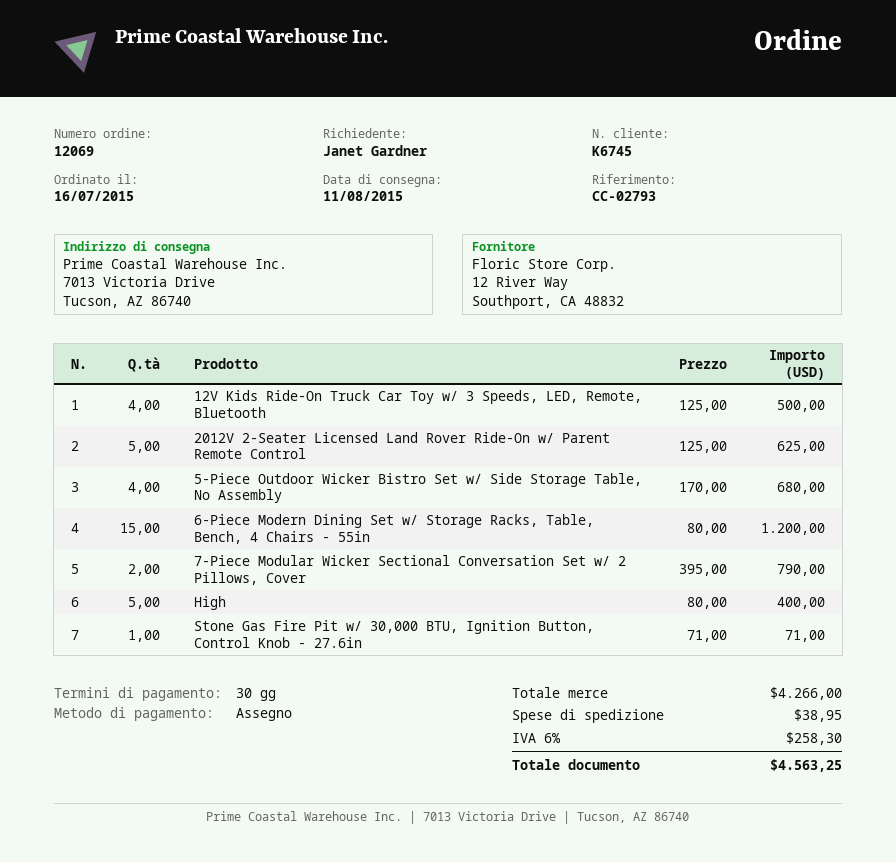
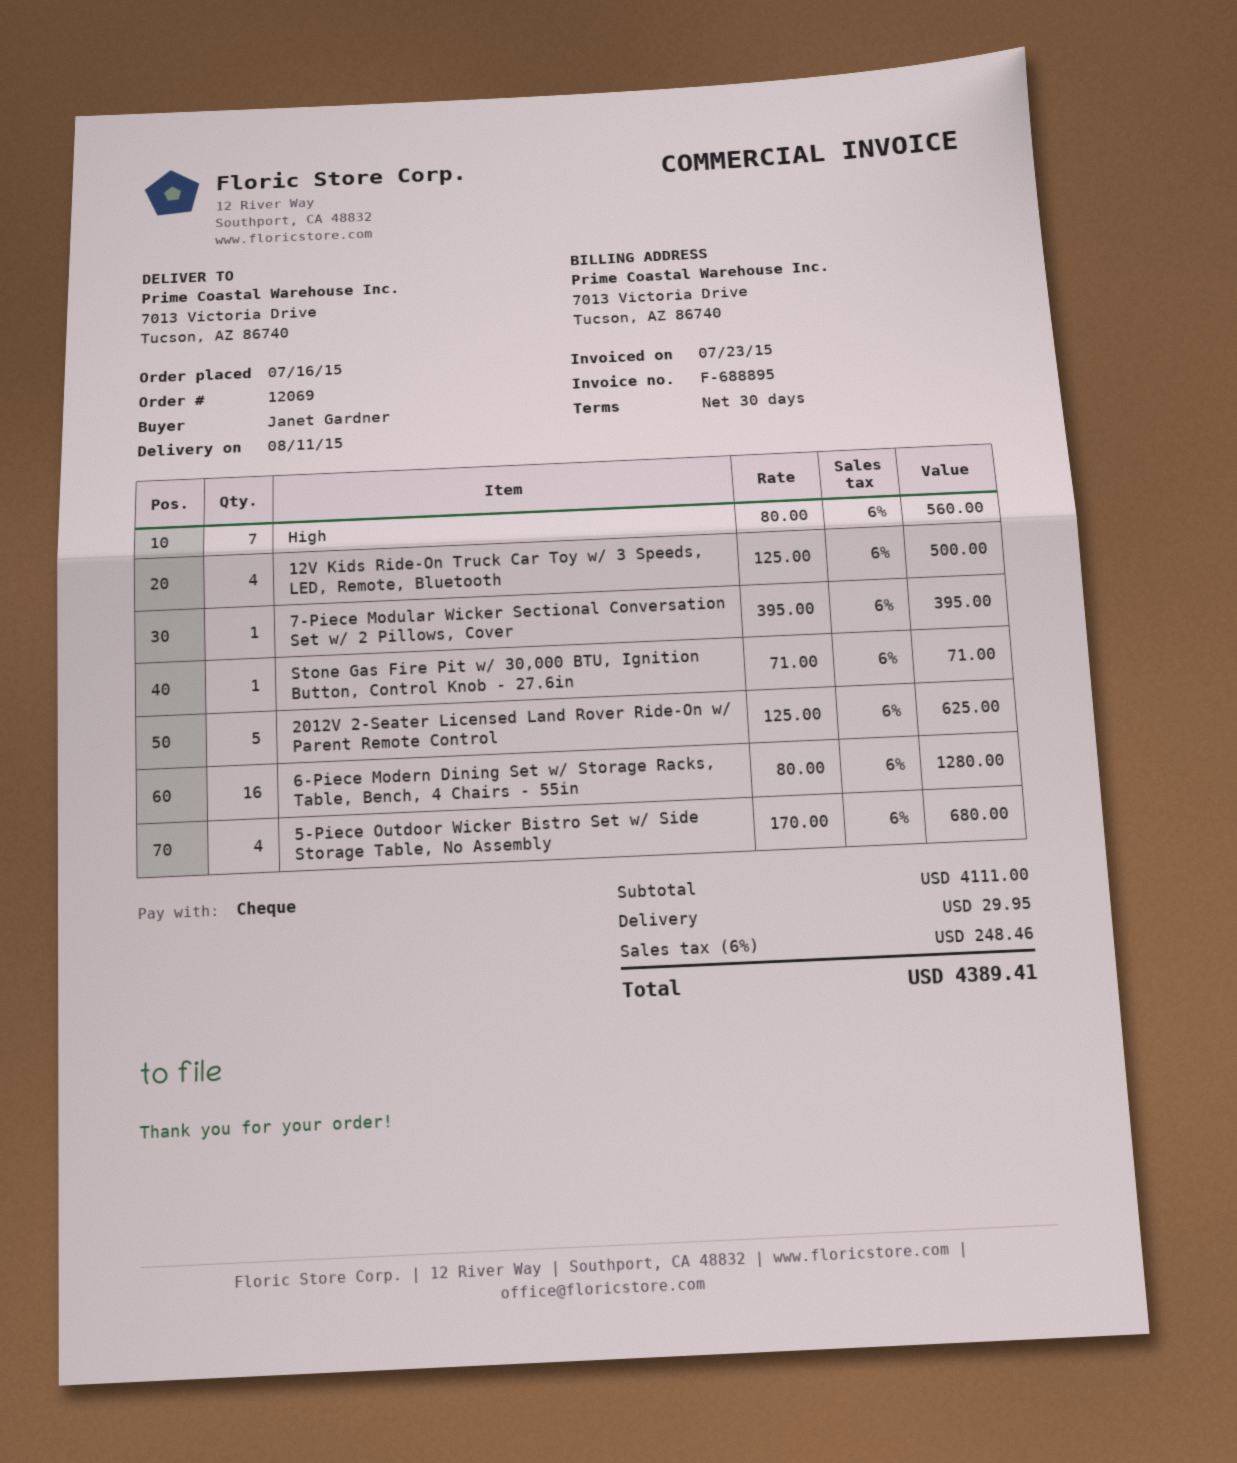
6-Piece Modern Dining Set w/ Storage Racks, Table, Bench, 4 Chairs - 55in: 15 x 80.00 = 1200.00 -> 16 x 80.00 = 1280.00
7-Piece Modular Wicker Sectional Conversation Set w/ 2 Pillows, Cover: 2 x 395.00 = 790.00 -> 1 x 395.00 = 395.00
High: 5 x 80.00 = 400.00 -> 7 x 80.00 = 560.00
subtotal: 4266.00 -> 4111.00
shipping: 38.95 -> 29.95
tax: 6% = 258.30 -> 6% = 248.46
total: 4563.25 -> 4389.41

